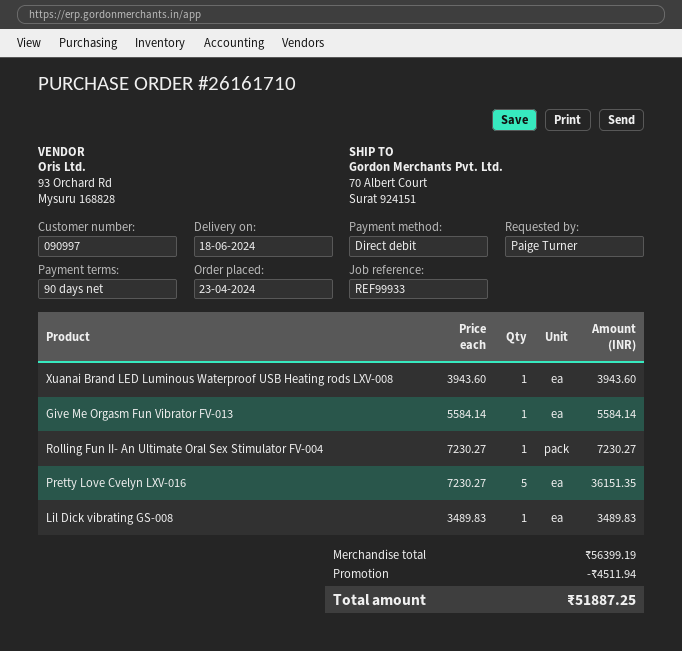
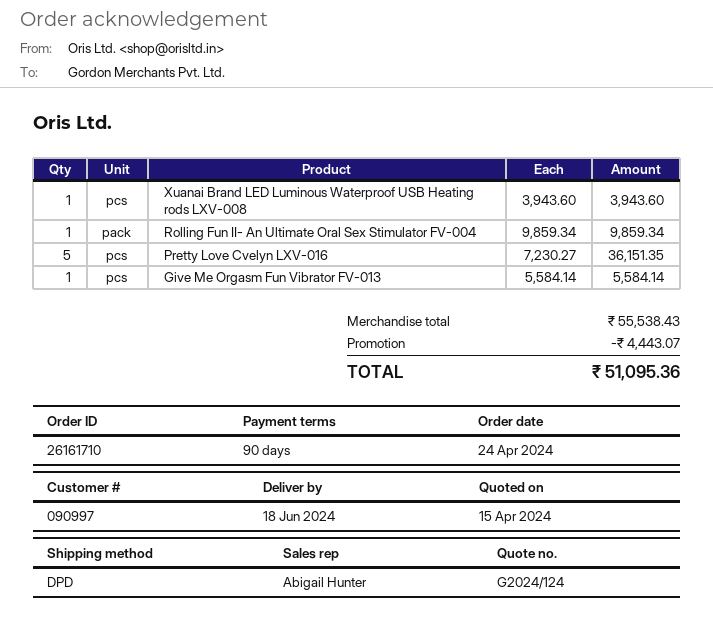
order date: 2024-04-23 -> 2024-04-24
Rolling Fun II- An Ultimate Oral Sex Stimulator FV-004: 1 x 7230.27 = 7230.27 -> 1 x 9859.34 = 9859.34
Lil Dick vibrating GS-008: 1 x 3489.83 = 3489.83 -> none
subtotal: 56399.19 -> 55538.43
discount: 4511.94 -> 4443.07
total: 51887.25 -> 51095.36

